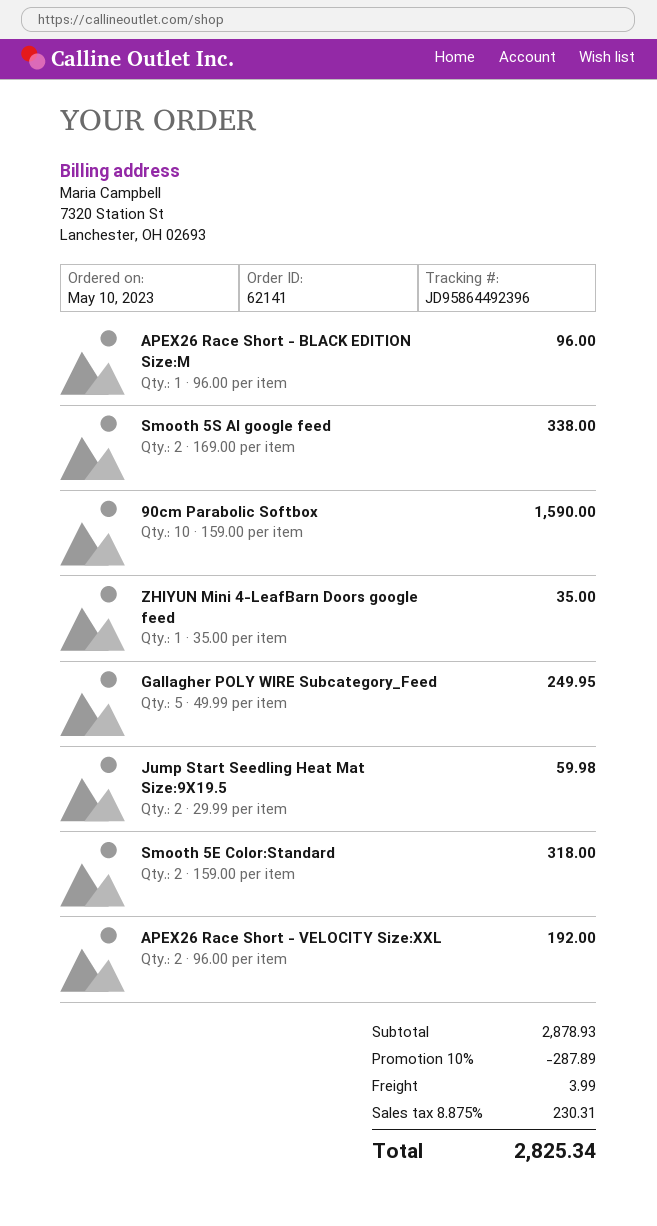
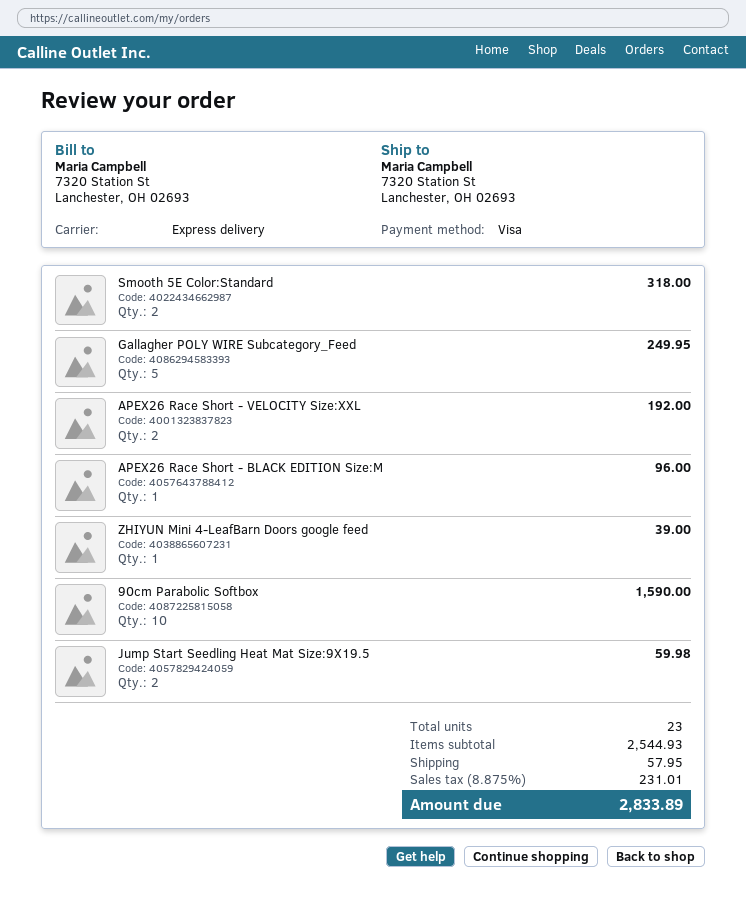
Smooth 5S AI google feed: 2 for 338.00 -> none
ZHIYUN Mini 4-LeafBarn Doors google feed: 1 for 35.00 -> 1 for 39.00
subtotal: 2878.93 -> 2544.93
discount: 10% = 287.89 -> none
shipping: 3.99 -> 57.95
tax: 8.875% = 230.31 -> 8.875% = 231.01
total: 2825.34 -> 2833.89

